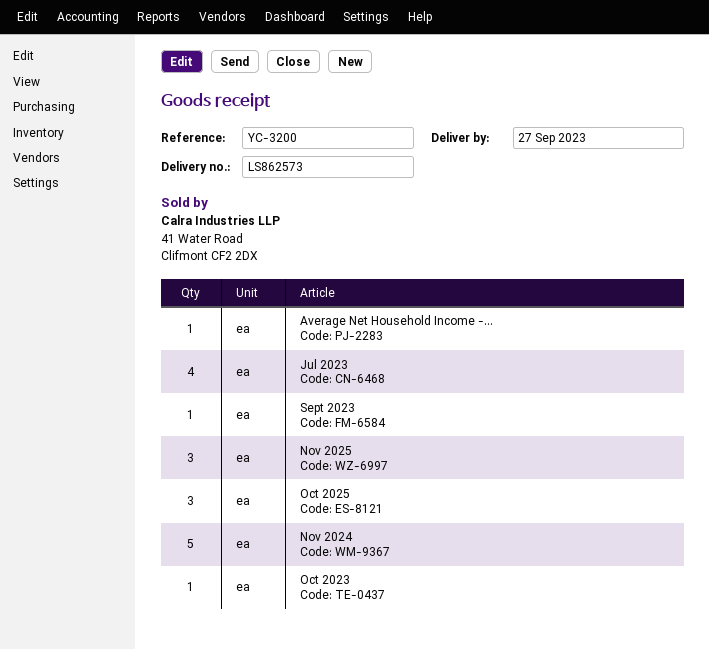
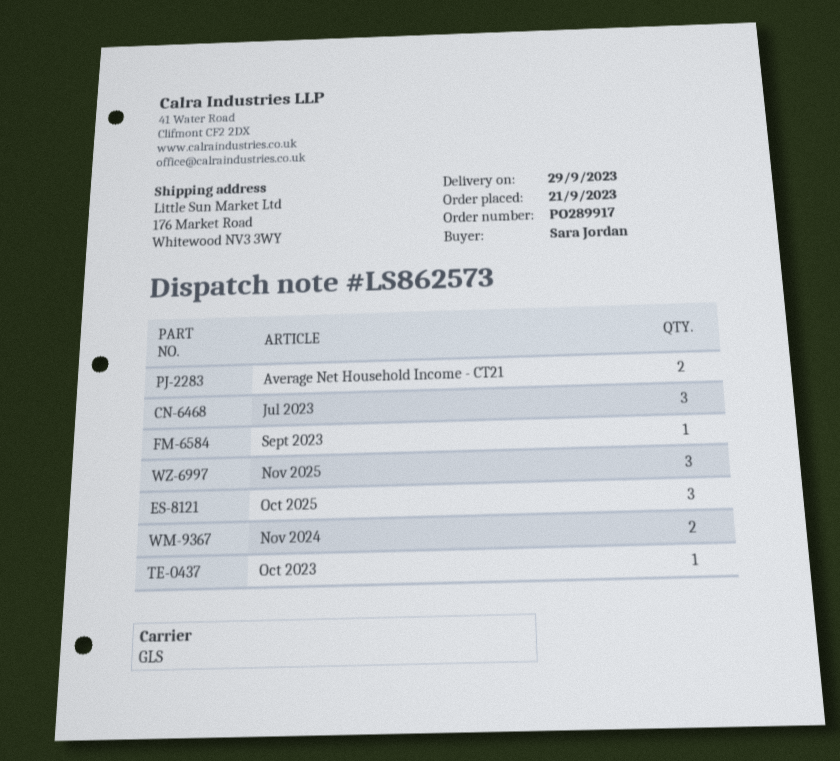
delivery date: 2023-09-27 -> 2023-09-29
Average Net Household Income -...: 1 -> 2
Jul 2023: 4 -> 3
Nov 2024: 5 -> 2

